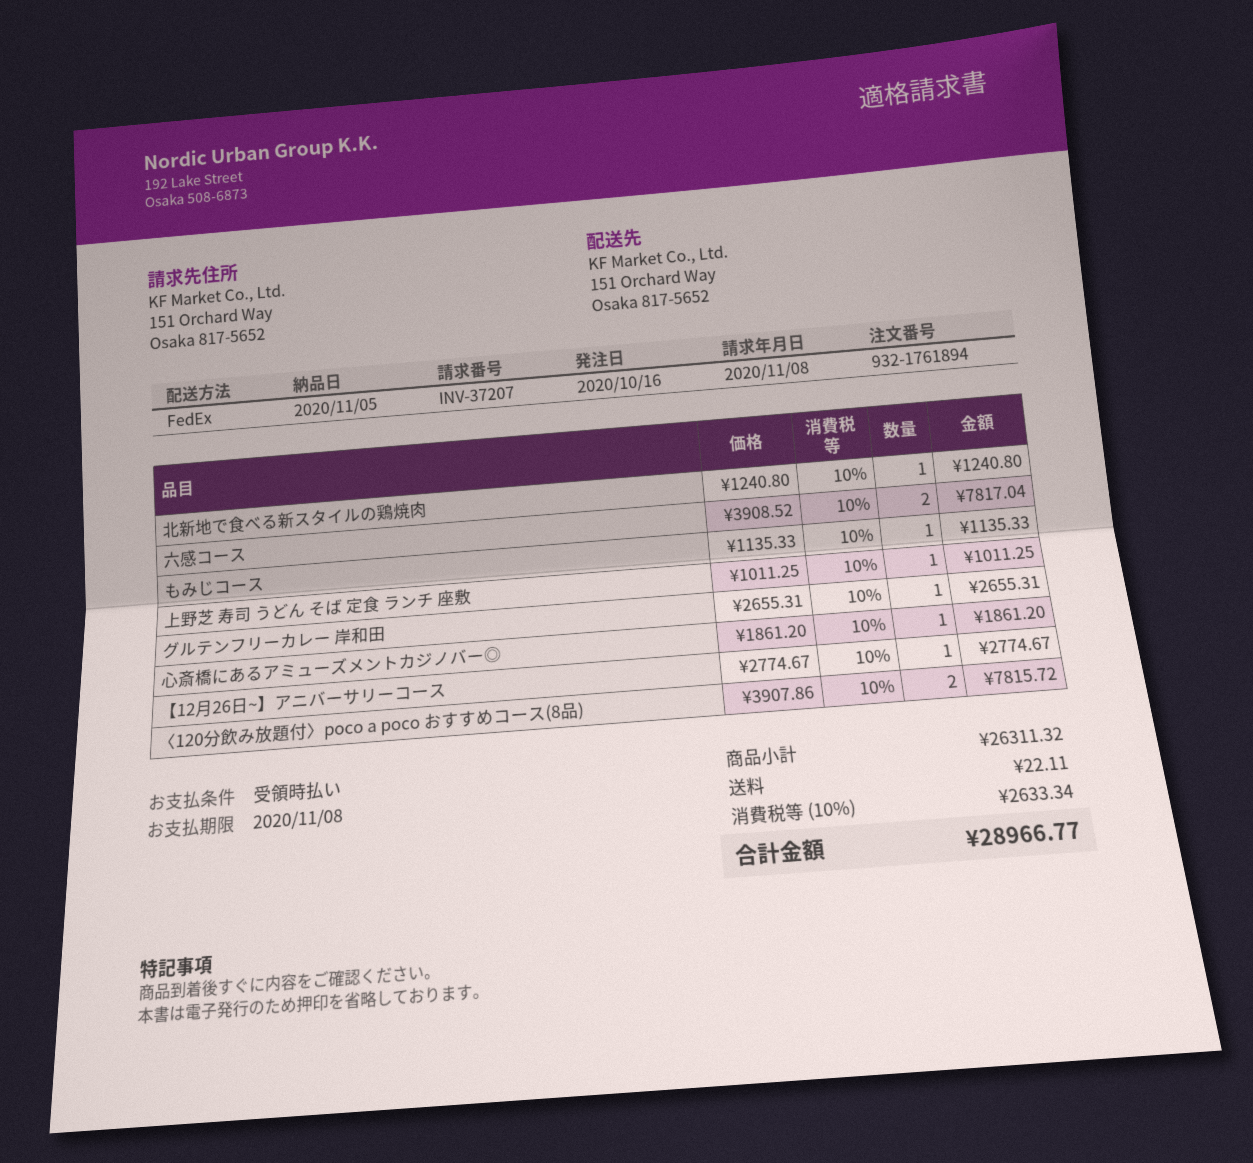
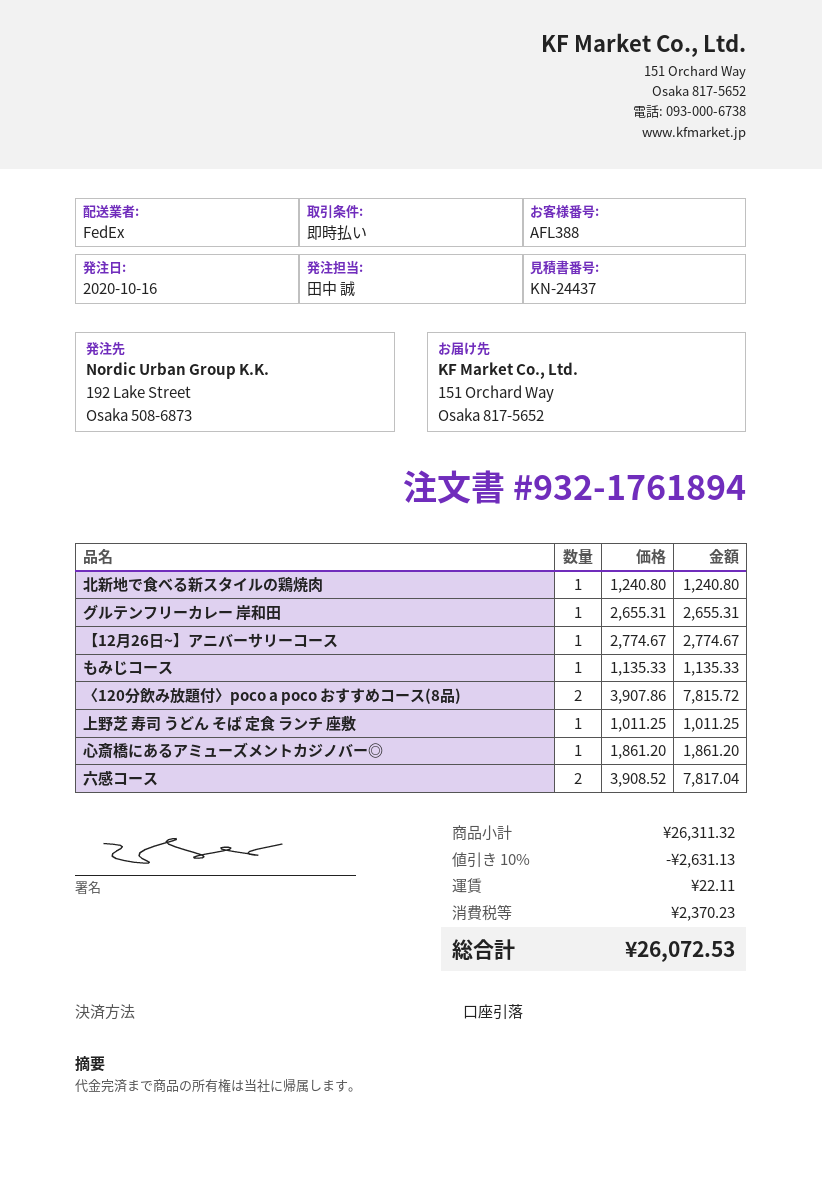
discount: none -> 10% = 2631.13
tax: 2633.34 -> 2370.23
total: 28966.77 -> 26072.53

